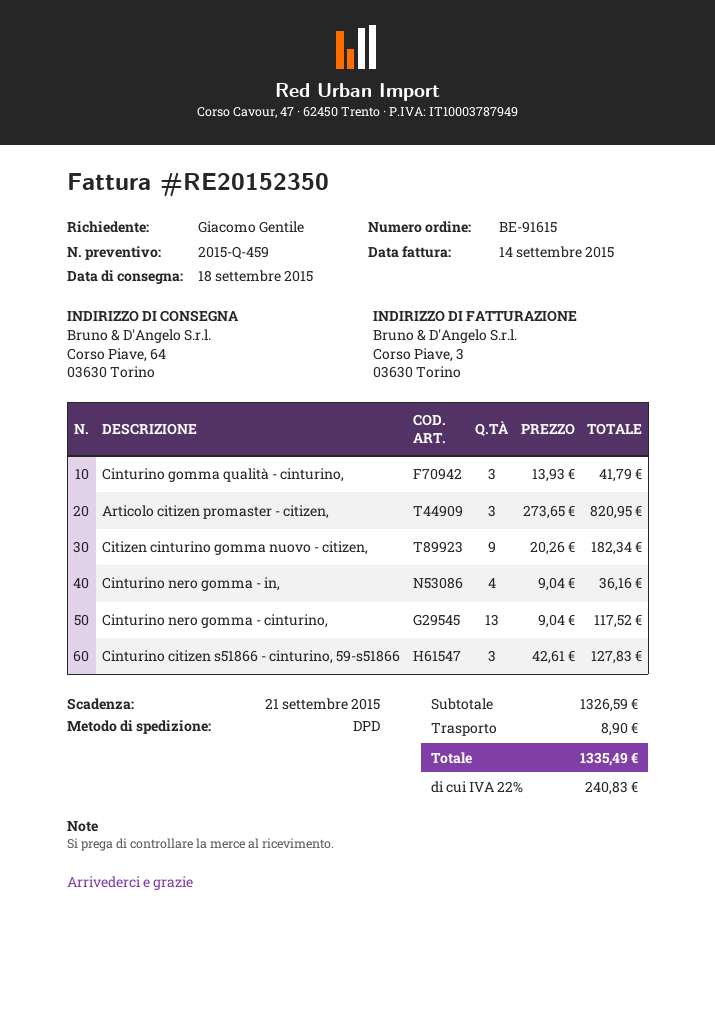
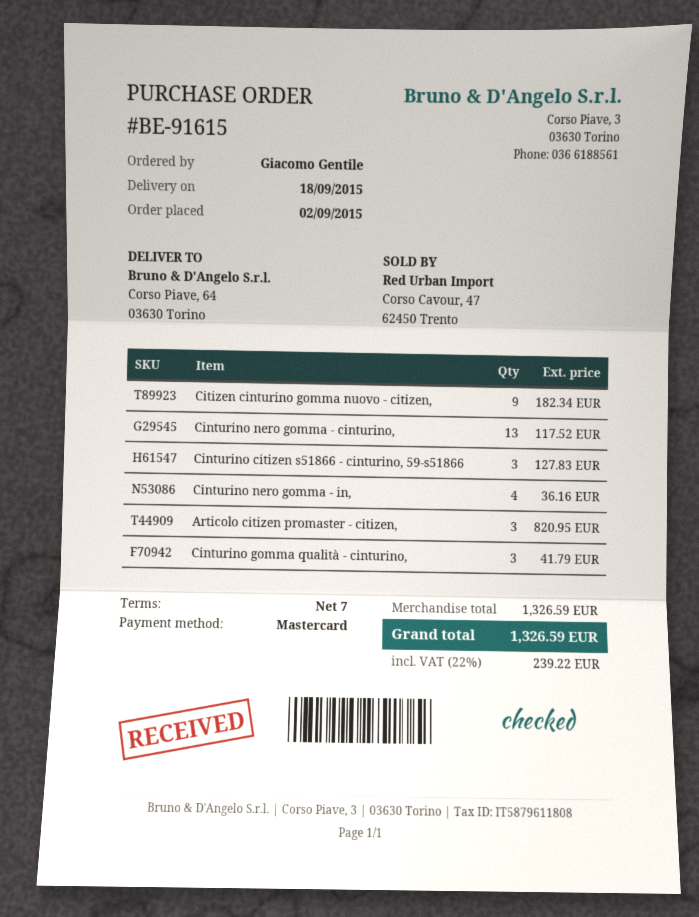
shipping: 8.90 -> none
tax: 22% = 240.83 -> 22% = 239.22
total: 1335.49 -> 1326.59

